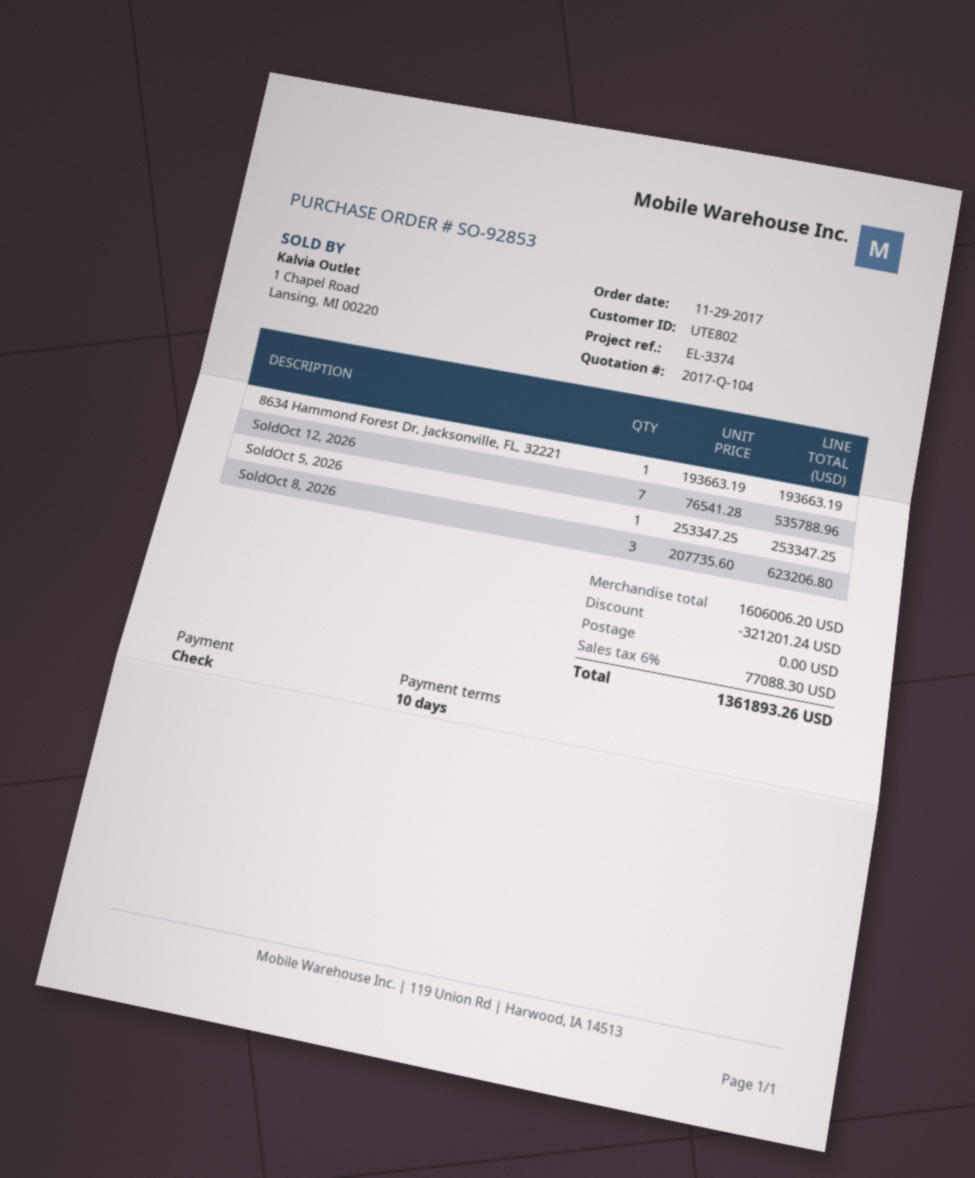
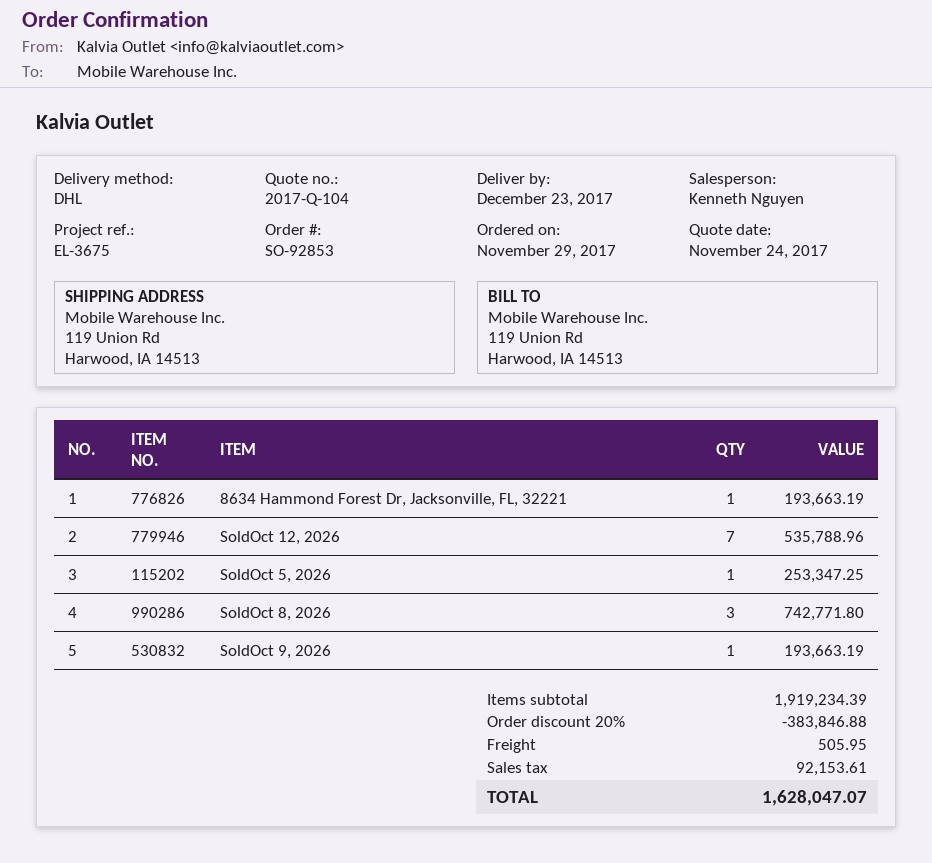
reference: EL-3374 -> EL-3675
SoldOct 8, 2026: 3 for 623206.80 -> 3 for 742771.80
SoldOct 9, 2026: none -> 1 for 193663.19
subtotal: 1606006.20 -> 1919234.39
discount: 321201.24 -> 383846.88
shipping: 0.00 -> 505.95
tax: 77088.30 -> 92153.61
total: 1361893.26 -> 1628047.07

